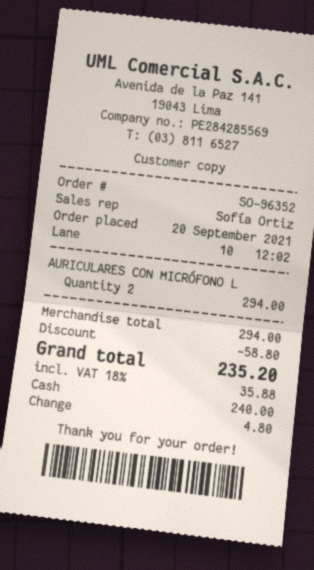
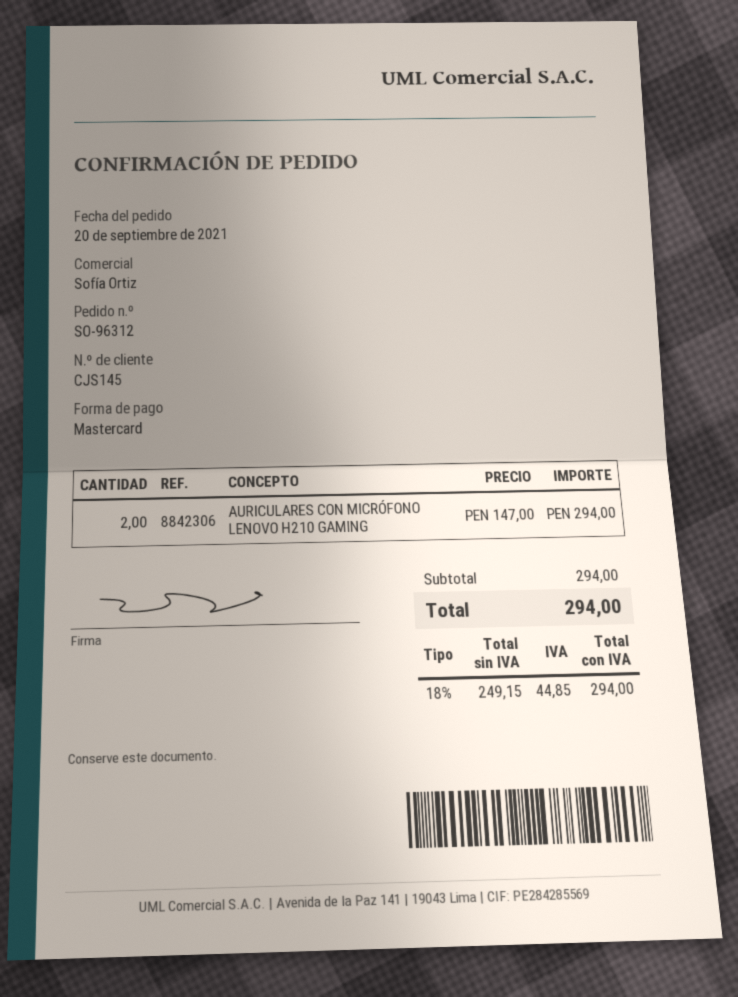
order number: SO-96352 -> SO-96312
payment method: cash -> Mastercard
discount: 58.80 -> none
tax: 18% = 35.88 -> 18% = 44.85
total: 235.20 -> 294.00

